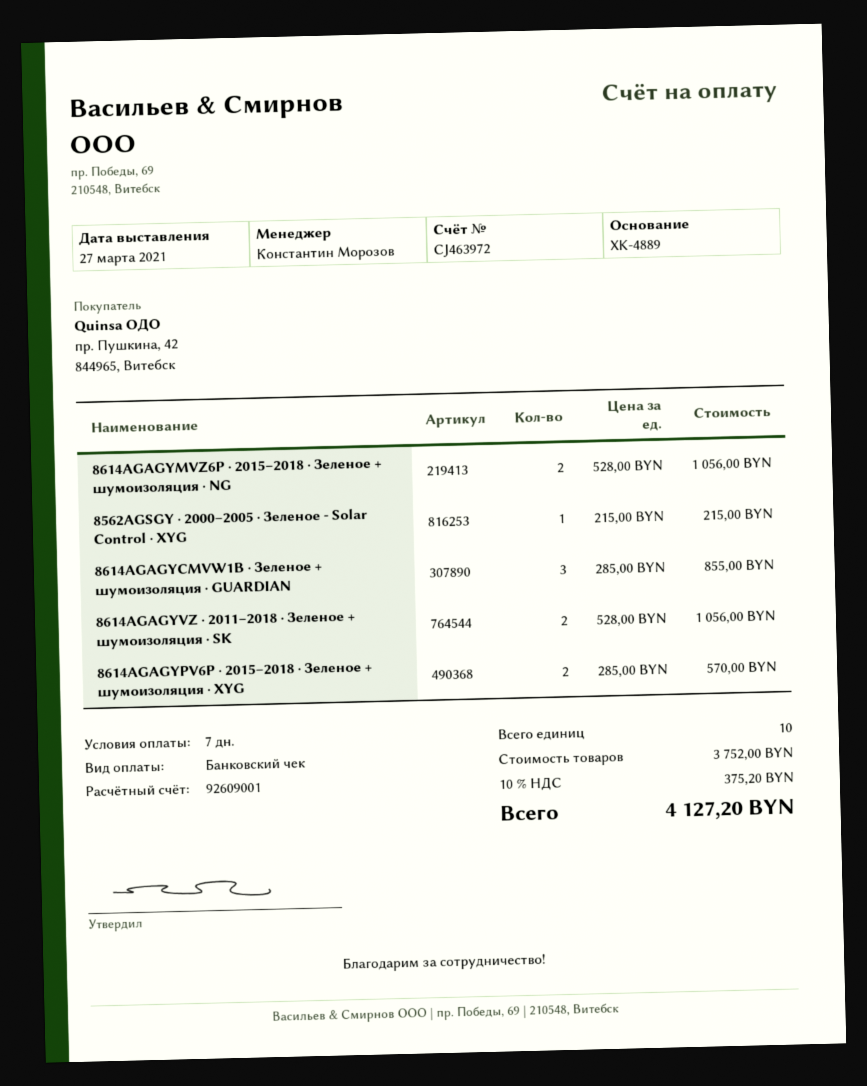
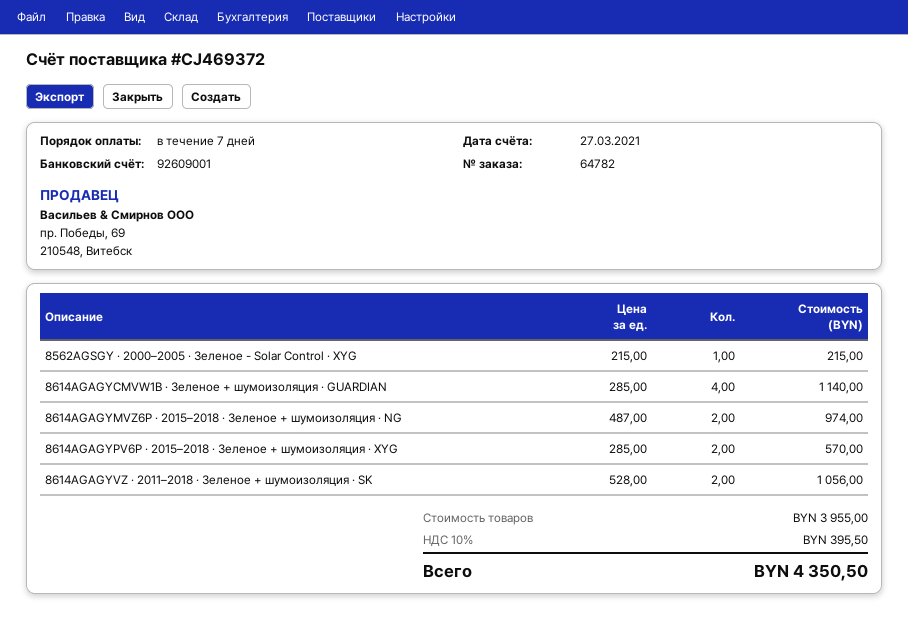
invoice number: CJ463972 -> CJ469372
8614AGAGYMVZ6P · 2015–2018 · Зеленое + шумоизоляция · NG: 2 x 528.00 = 1056.00 -> 2 x 487.00 = 974.00
8614AGAGYCMVW1B · Зеленое + шумоизоляция · GUARDIAN: 3 x 285.00 = 855.00 -> 4 x 285.00 = 1140.00
subtotal: 3752.00 -> 3955.00
tax: 10% = 375.20 -> 10% = 395.50
total: 4127.20 -> 4350.50

